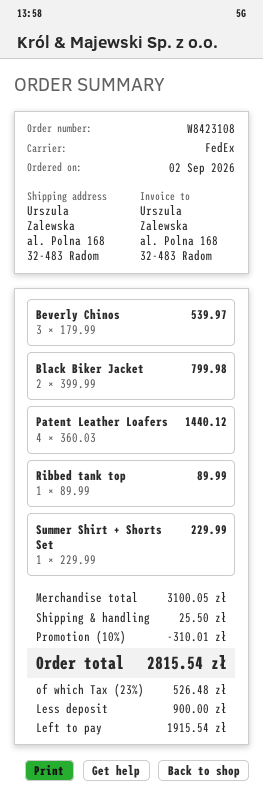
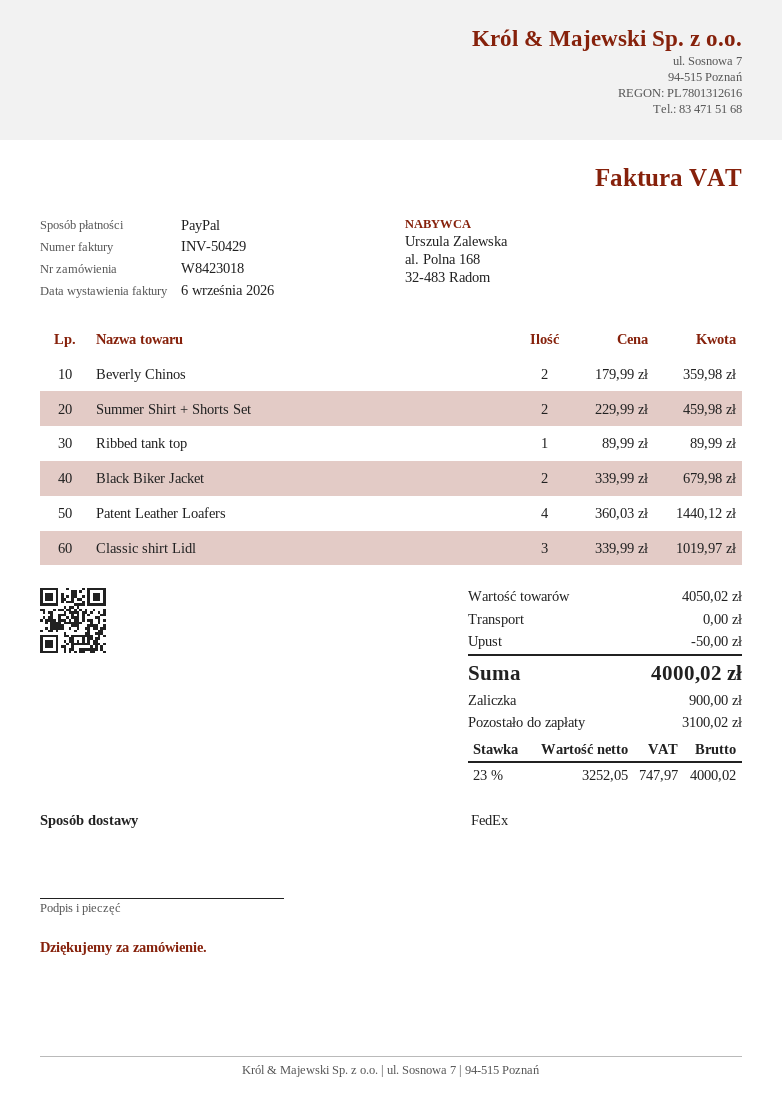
order number: W8423108 -> W8423018
Beverly Chinos: 3 x 179.99 = 539.97 -> 2 x 179.99 = 359.98
Black Biker Jacket: 2 x 399.99 = 799.98 -> 2 x 339.99 = 679.98
Summer Shirt + Shorts Set: 1 x 229.99 = 229.99 -> 2 x 229.99 = 459.98
Classic shirt Lidl: none -> 3 x 339.99 = 1019.97
subtotal: 3100.05 -> 4050.02
discount: 310.01 -> 50.00
shipping: 25.50 -> 0.00
tax: 23% = 526.48 -> 23% = 747.97
total: 2815.54 -> 4000.02
balance: 1915.54 -> 3100.02

